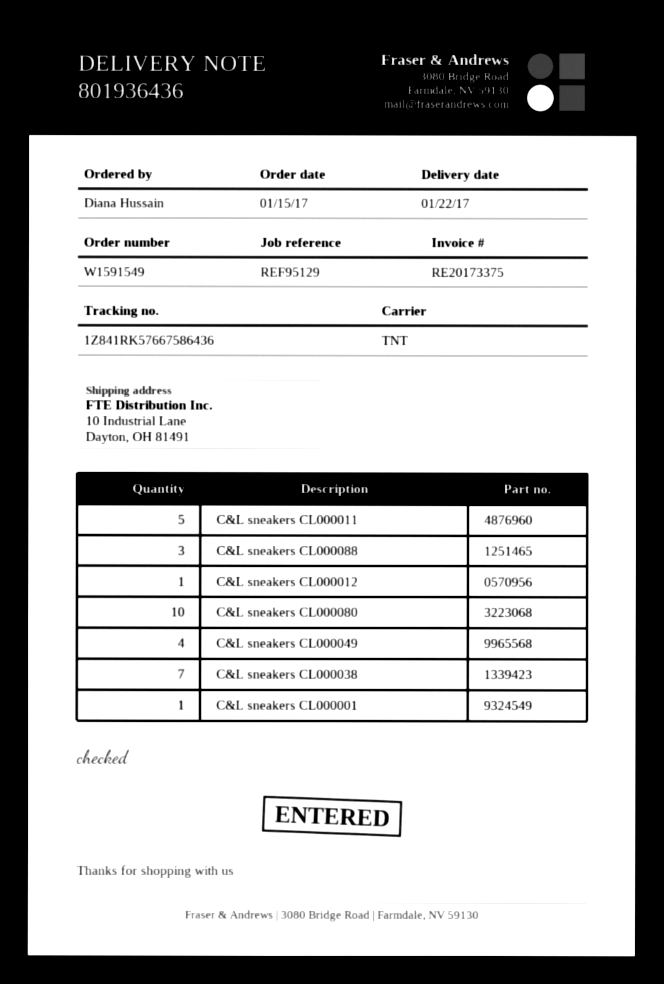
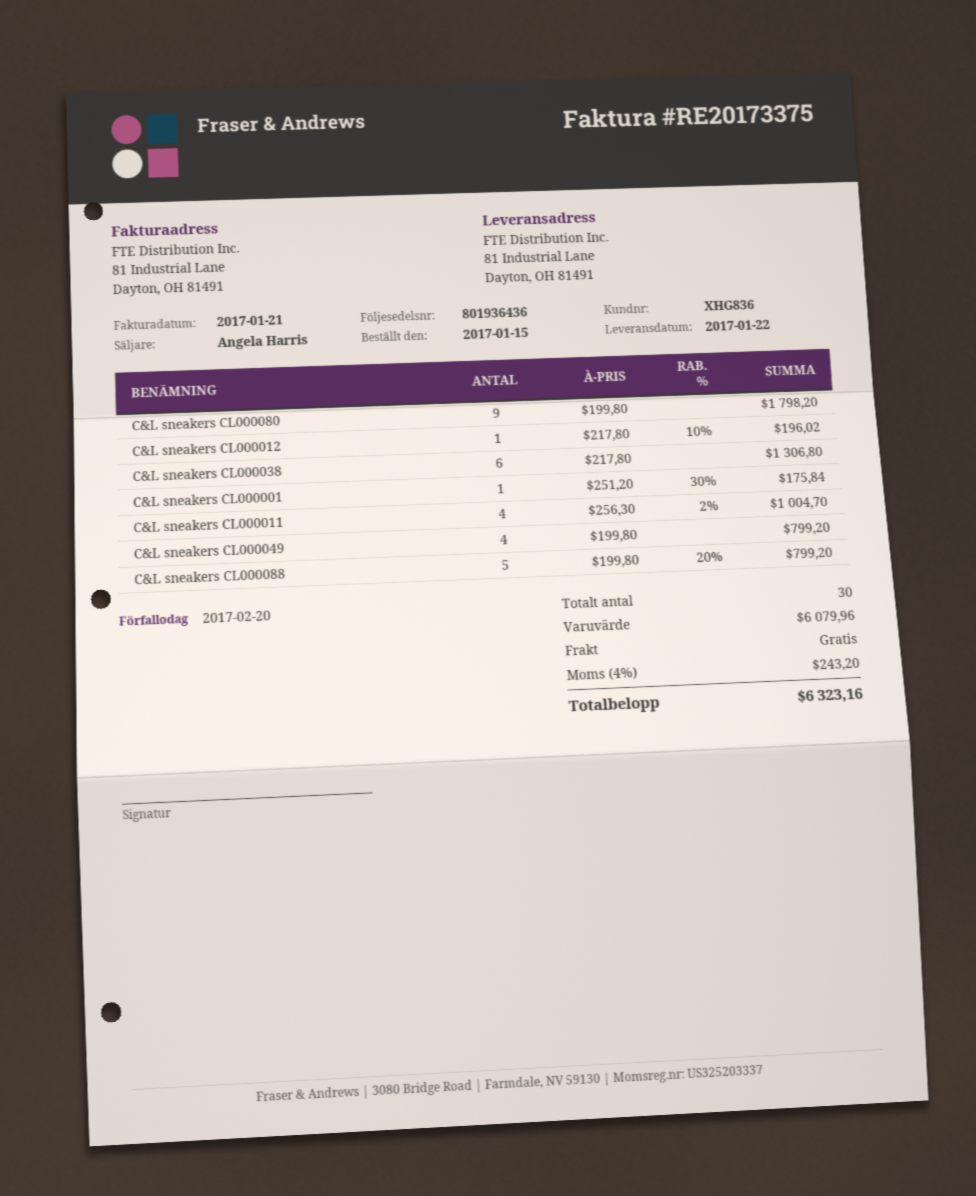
ship to: 10 Industrial Lane, Dayton, OH 81491 -> 81 Industrial Lane, Dayton, OH 81491
C&L sneakers CL000011: 5 -> 4
C&L sneakers CL000088: 3 -> 5
C&L sneakers CL000080: 10 -> 9
C&L sneakers CL000038: 7 -> 6

